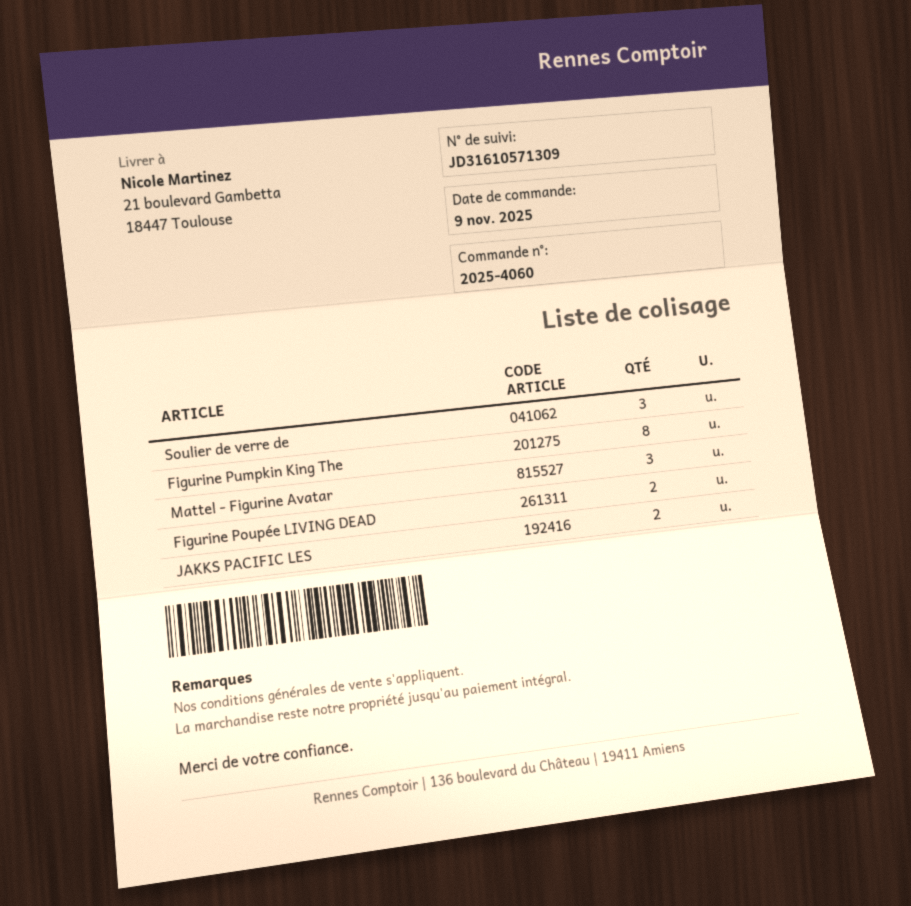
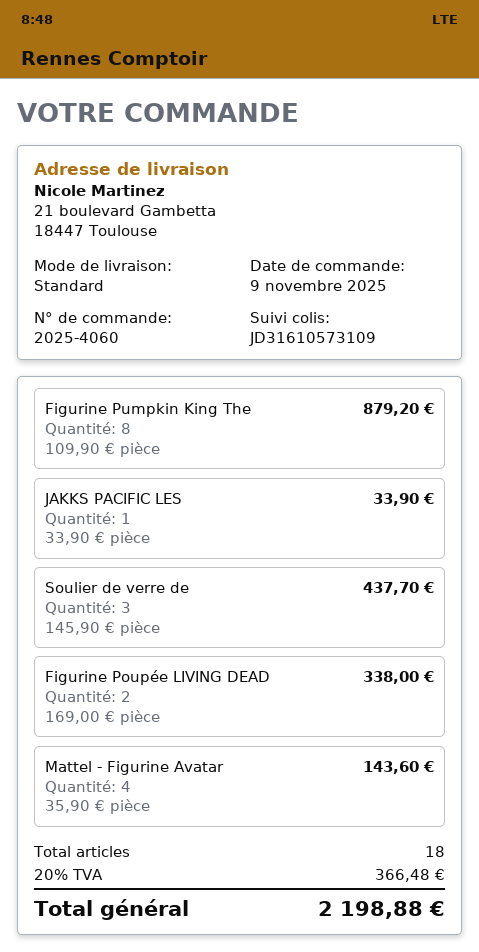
tracking number: JD31610571309 -> JD31610573109
Mattel - Figurine Avatar: 3 -> 4
JAKKS PACIFIC LES: 2 -> 1

